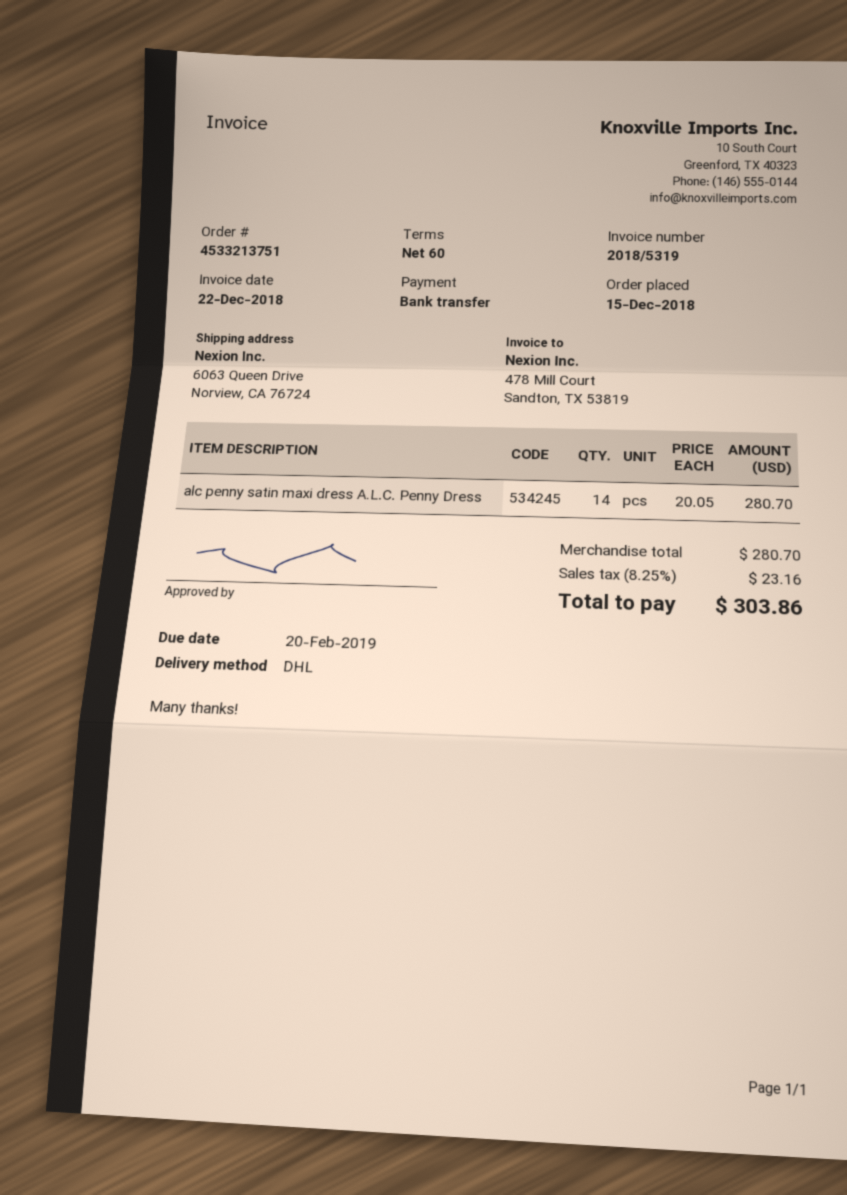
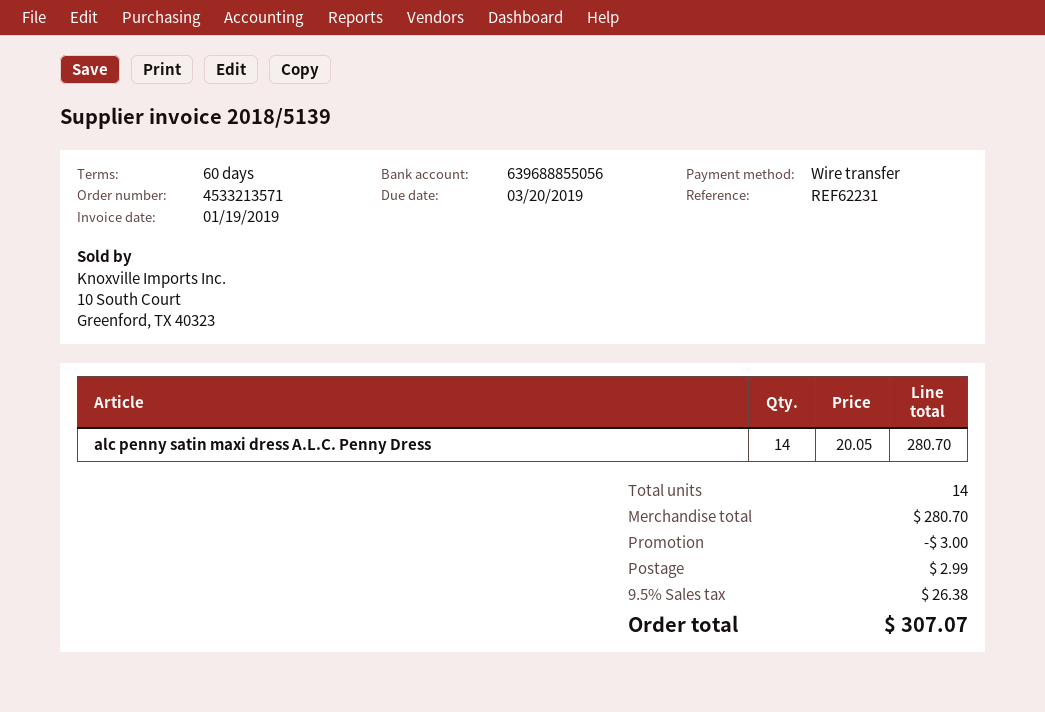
order number: 4533213751 -> 4533213571
invoice number: 2018/5319 -> 2018/5139
invoice date: 2018-12-22 -> 2019-01-19
due date: 2019-02-20 -> 2019-03-20
discount: none -> 3.00
shipping: none -> 2.99
tax: 8.25% = 23.16 -> 9.5% = 26.38
total: 303.86 -> 307.07

